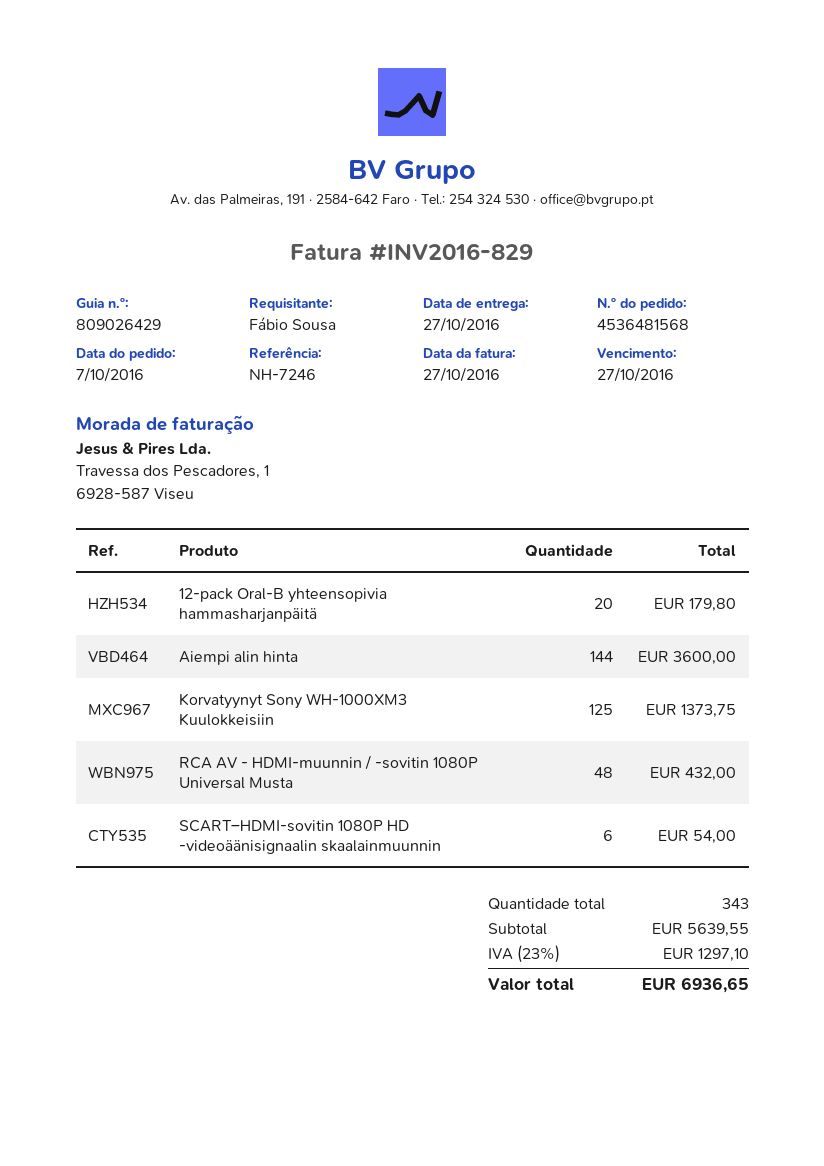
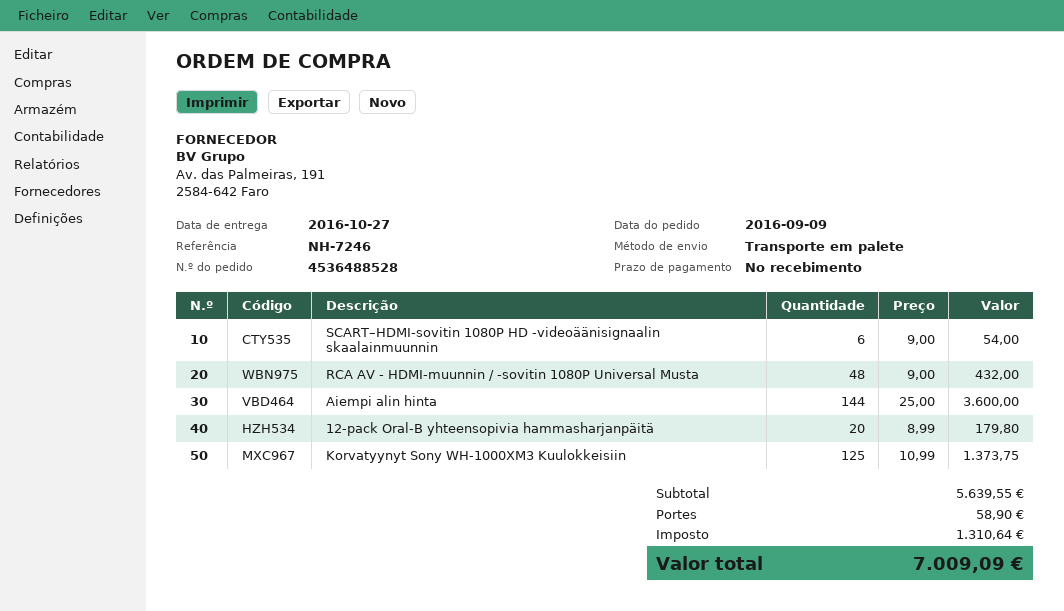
order number: 4536481568 -> 4536488528
order date: 2016-10-07 -> 2016-09-09
shipping: none -> 58.90
tax: 1297.10 -> 1310.64
total: 6936.65 -> 7009.09

